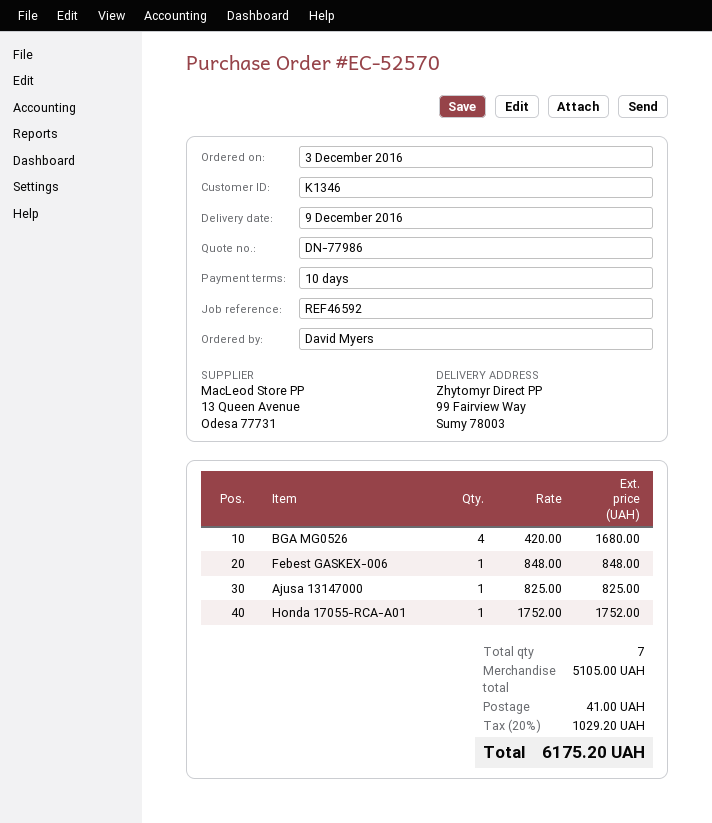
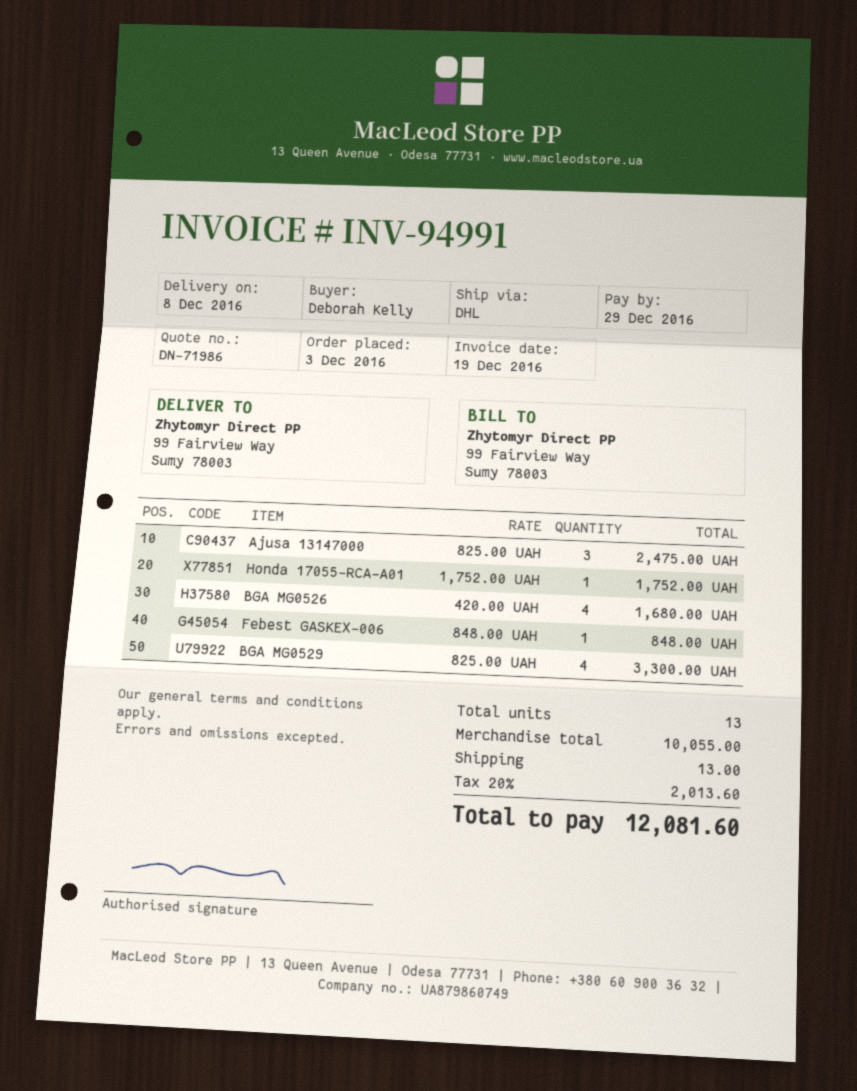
quote number: DN-77986 -> DN-71986
delivery date: 2016-12-09 -> 2016-12-08
ordered by: David Myers -> Deborah Kelly
Ajusa 13147000: 1 x 825.00 = 825.00 -> 3 x 825.00 = 2475.00
BGA MG0529: none -> 4 x 825.00 = 3300.00
total quantity: 7 -> 13
subtotal: 5105.00 -> 10055.00
shipping: 41.00 -> 13.00
tax: 20% = 1029.20 -> 20% = 2013.60
total: 6175.20 -> 12081.60

